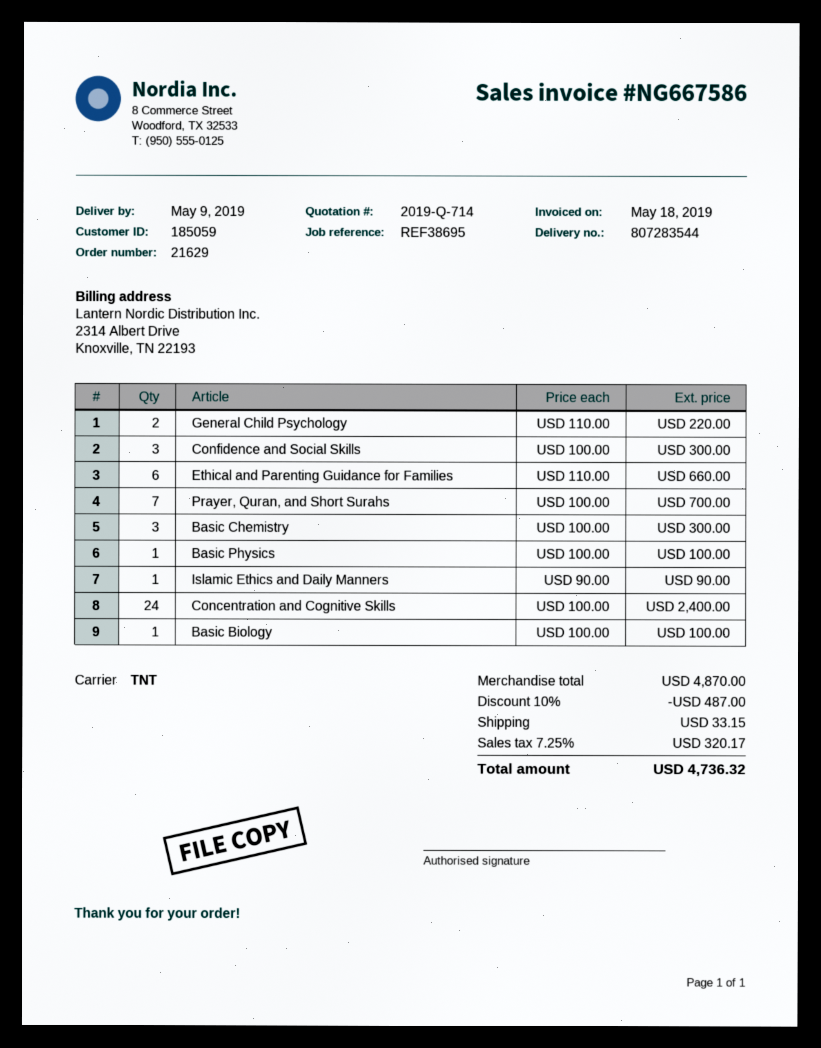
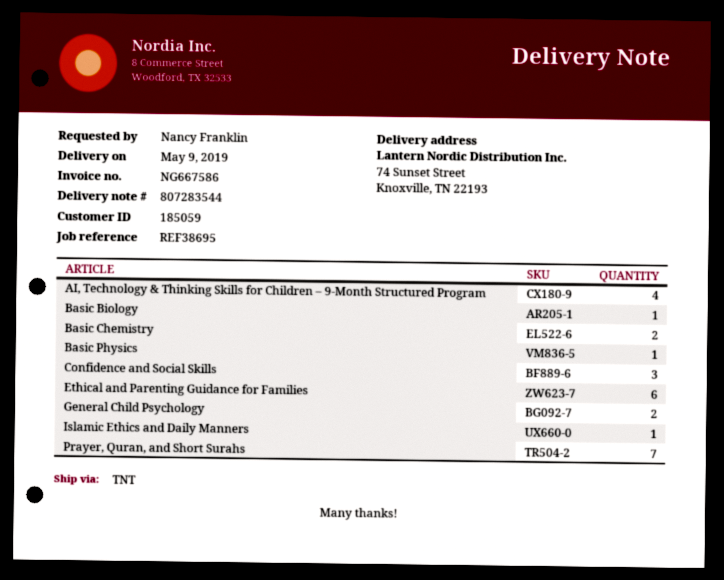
Basic Chemistry: 3 -> 2
Concentration and Cognitive Skills: 24 -> none
AI, Technology & Thinking Skills for Children – 9-Month Structured Program: none -> 4

